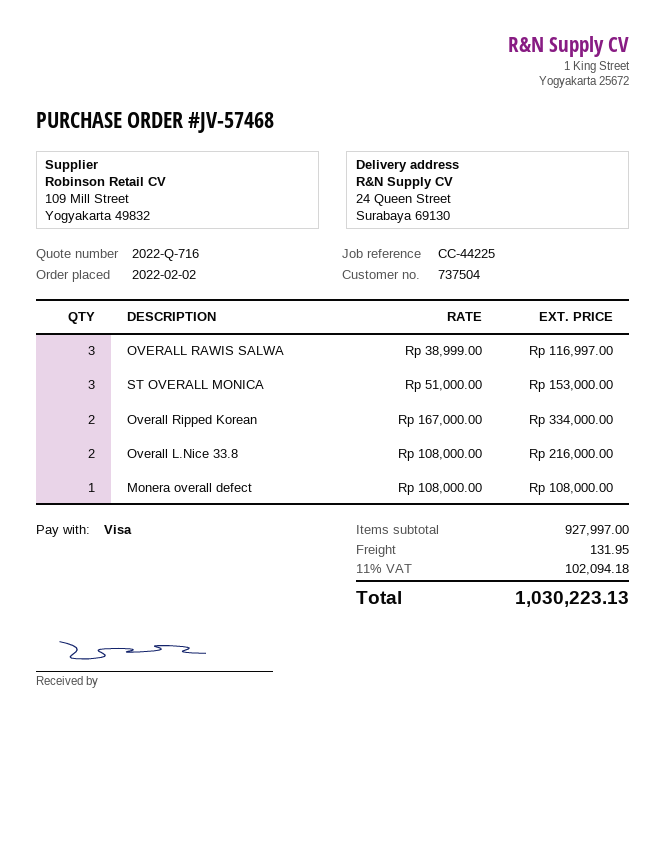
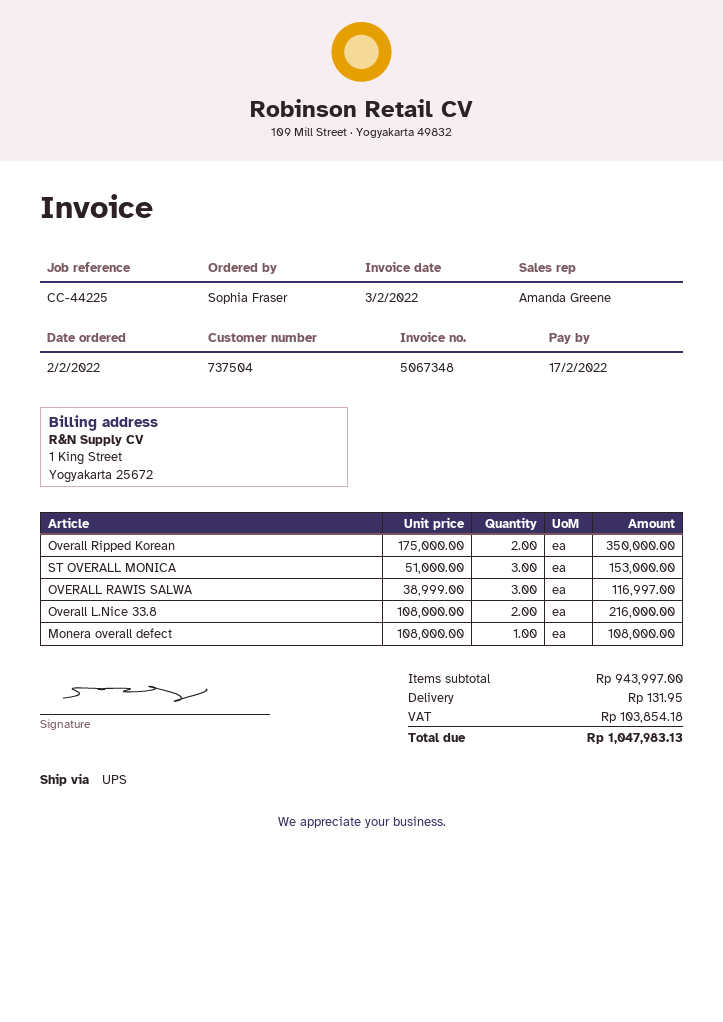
Overall Ripped Korean: 2 x 167000.00 = 334000.00 -> 2 x 175000.00 = 350000.00
subtotal: 927997.00 -> 943997.00
tax: 102094.18 -> 103854.18
total: 1030223.13 -> 1047983.13

